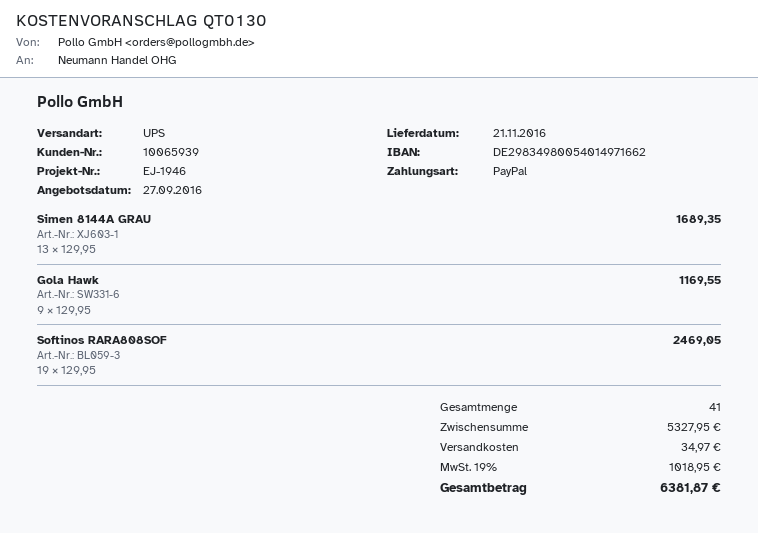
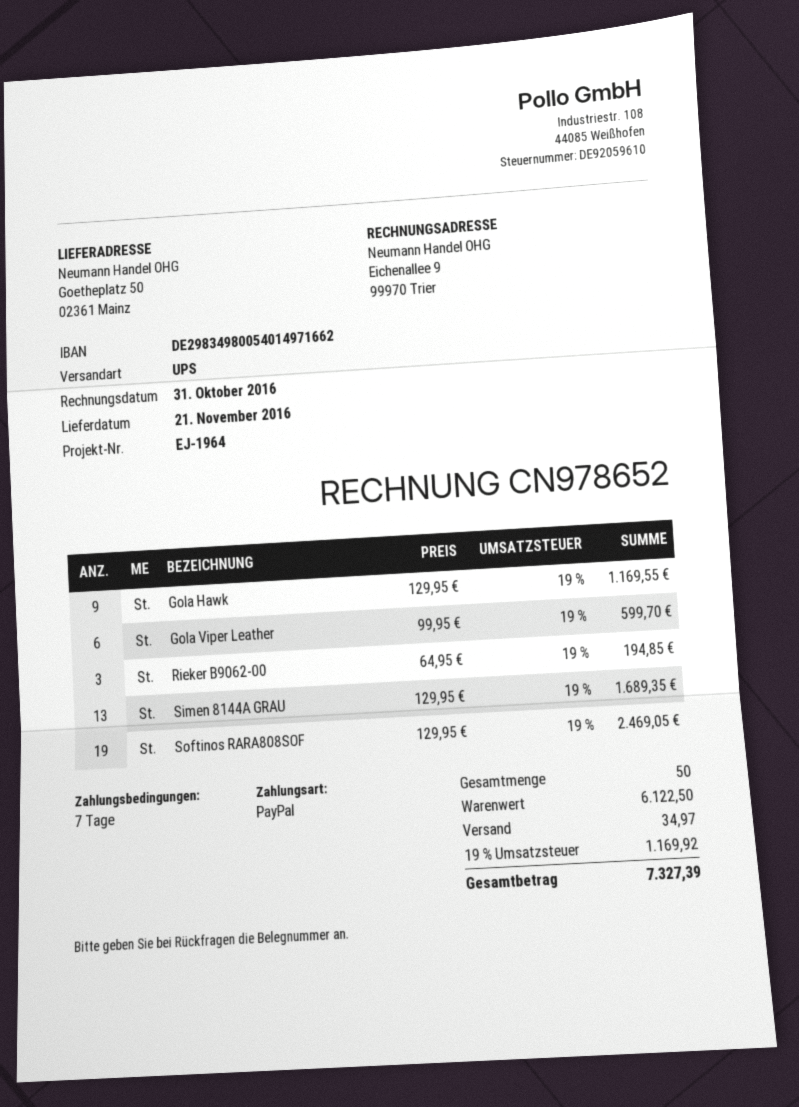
reference: EJ-1946 -> EJ-1964
Gola Viper Leather: none -> 6 x 99.95 = 599.70
Rieker B9062-00: none -> 3 x 64.95 = 194.85
total quantity: 41 -> 50
subtotal: 5327.95 -> 6122.50
tax: 19% = 1018.95 -> 19% = 1169.92
total: 6381.87 -> 7327.39

